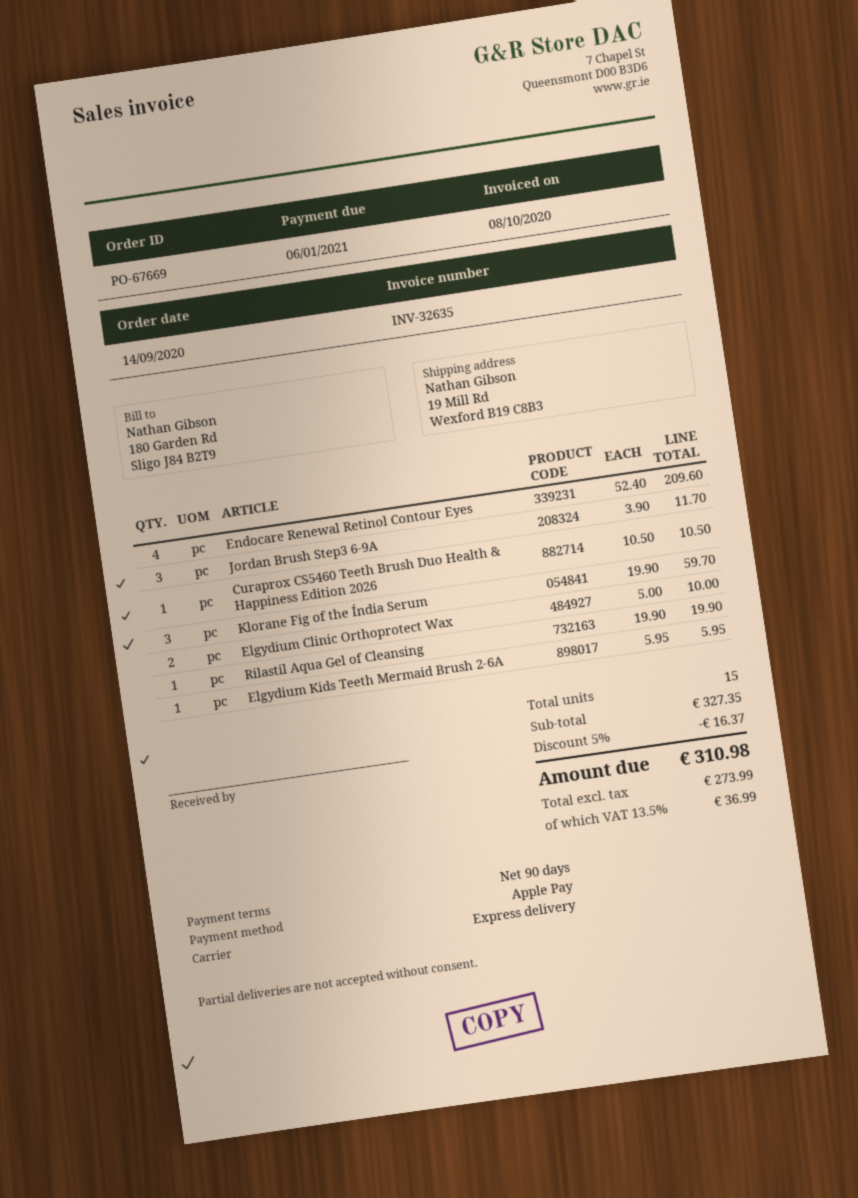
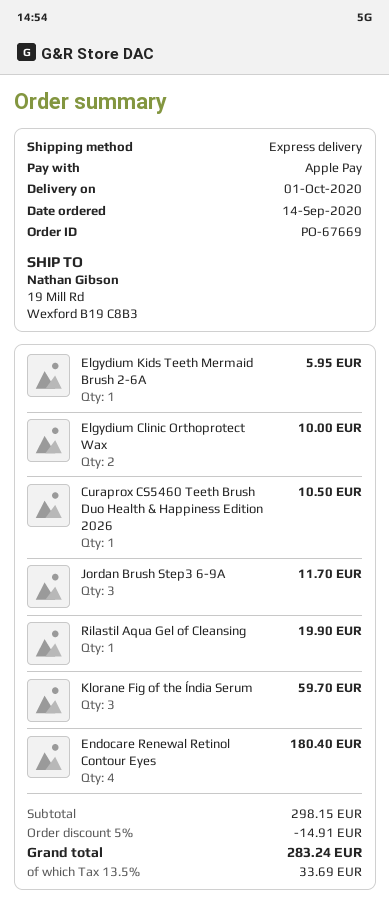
Endocare Renewal Retinol Contour Eyes: 4 for 209.60 -> 4 for 180.40
subtotal: 327.35 -> 298.15
discount: 5% = 16.37 -> 5% = 14.91
tax: 13.5% = 36.99 -> 13.5% = 33.69
total: 310.98 -> 283.24

